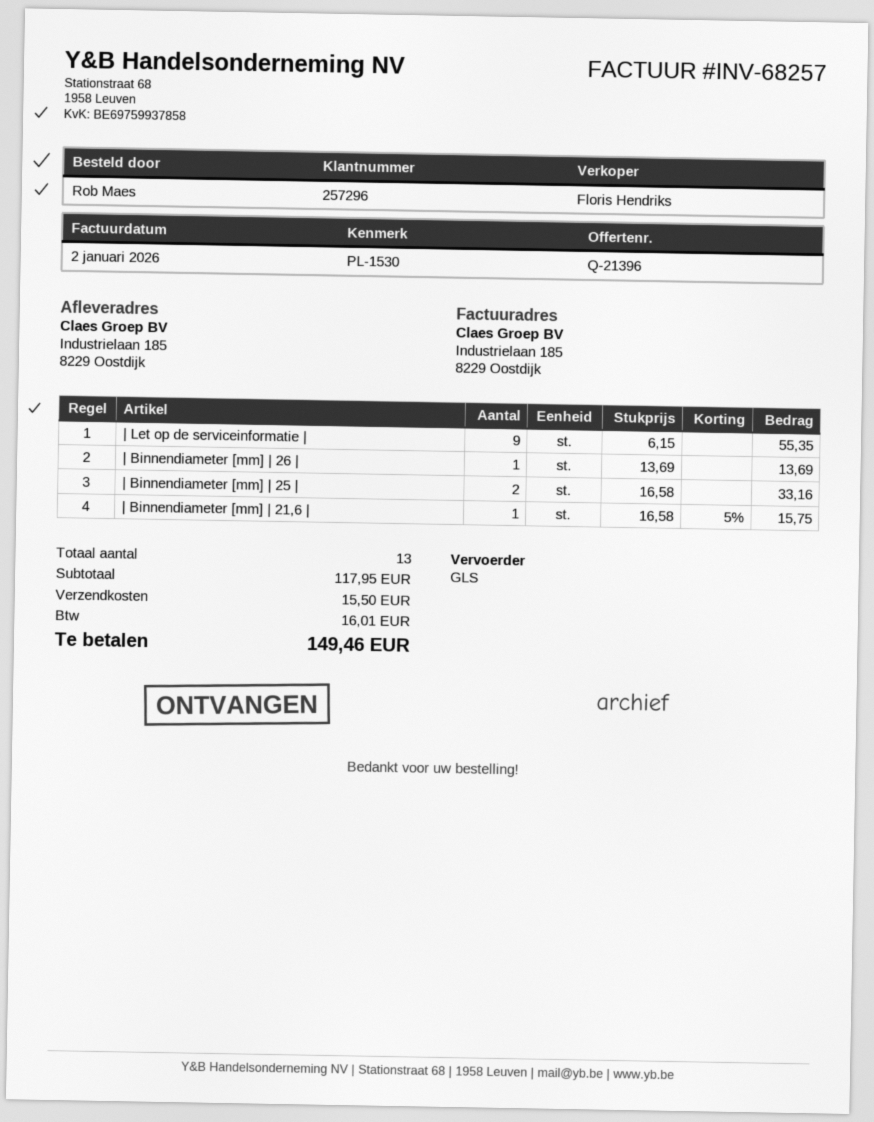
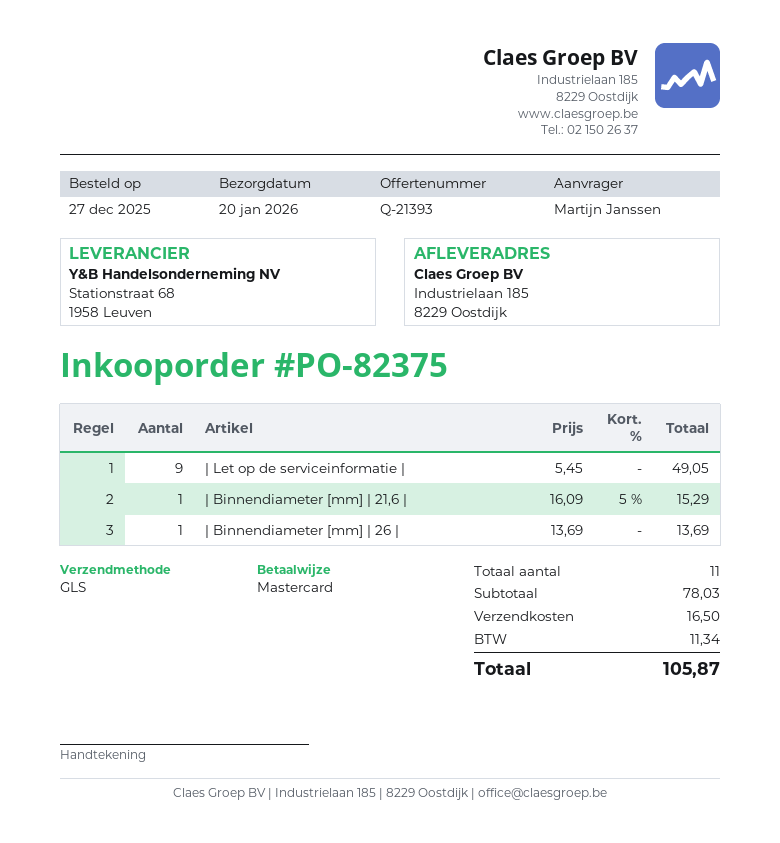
quote number: Q-21396 -> Q-21393
ordered by: Rob Maes -> Martijn Janssen
| Let op de serviceinformatie |: 9 x 6.15 = 55.35 -> 9 x 5.45 = 49.05
| Binnendiameter [mm] | 25 |: 2 x 16.58 = 33.16 -> none
| Binnendiameter [mm] | 21,6 |: 1 x 16.58 - 5% = 15.75 -> 1 x 16.09 - 5% = 15.29
total quantity: 13 -> 11
subtotal: 117.95 -> 78.03
shipping: 15.50 -> 16.50
tax: 16.01 -> 11.34
total: 149.46 -> 105.87

